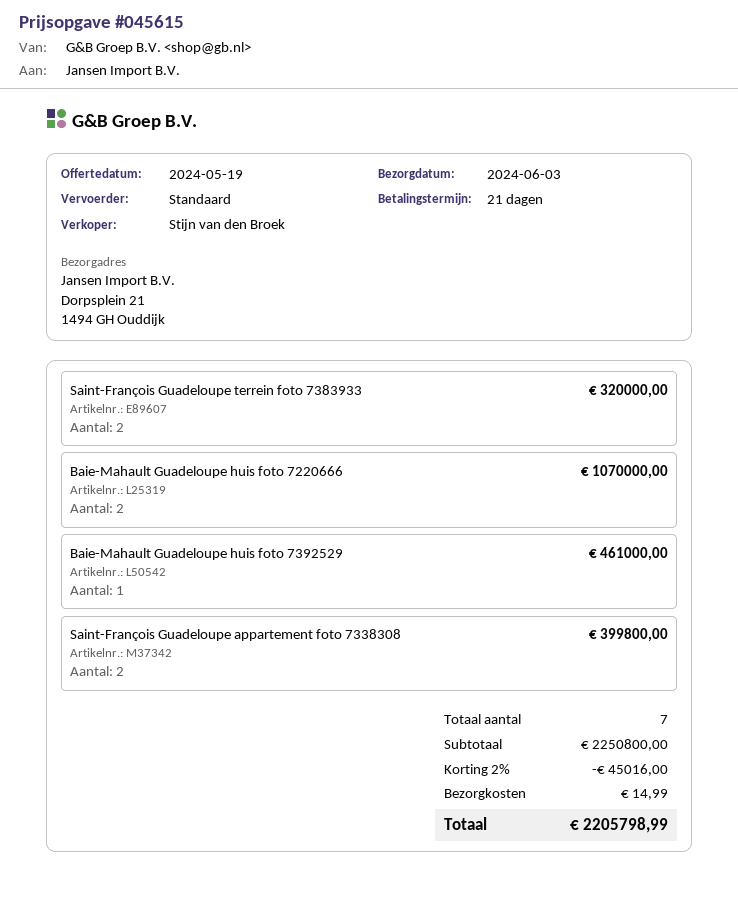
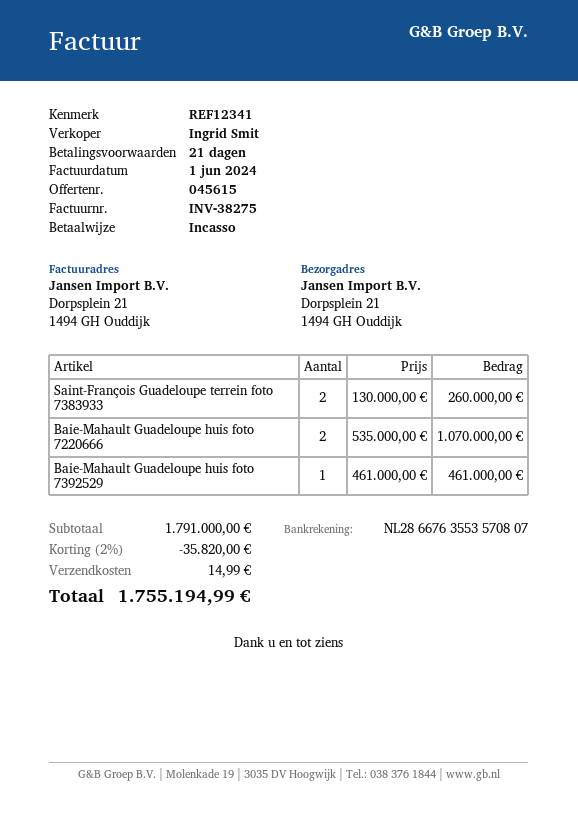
sales rep: Stijn van den Broek -> Ingrid Smit
Saint-François Guadeloupe terrein foto 7383933: 2 for 320000.00 -> 2 for 260000.00
Saint-François Guadeloupe appartement foto 7338308: 2 for 399800.00 -> none
subtotal: 2250800.00 -> 1791000.00
discount: 2% = 45016.00 -> 2% = 35820.00
total: 2205798.99 -> 1755194.99

